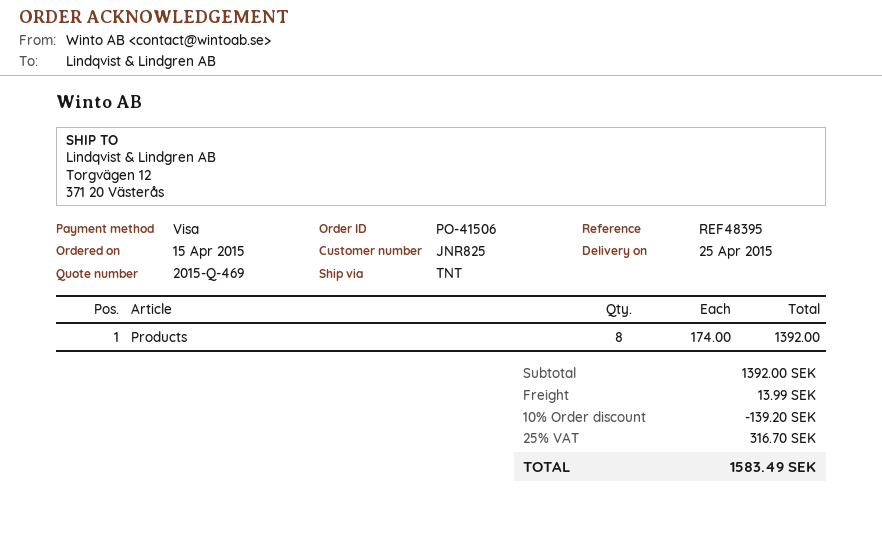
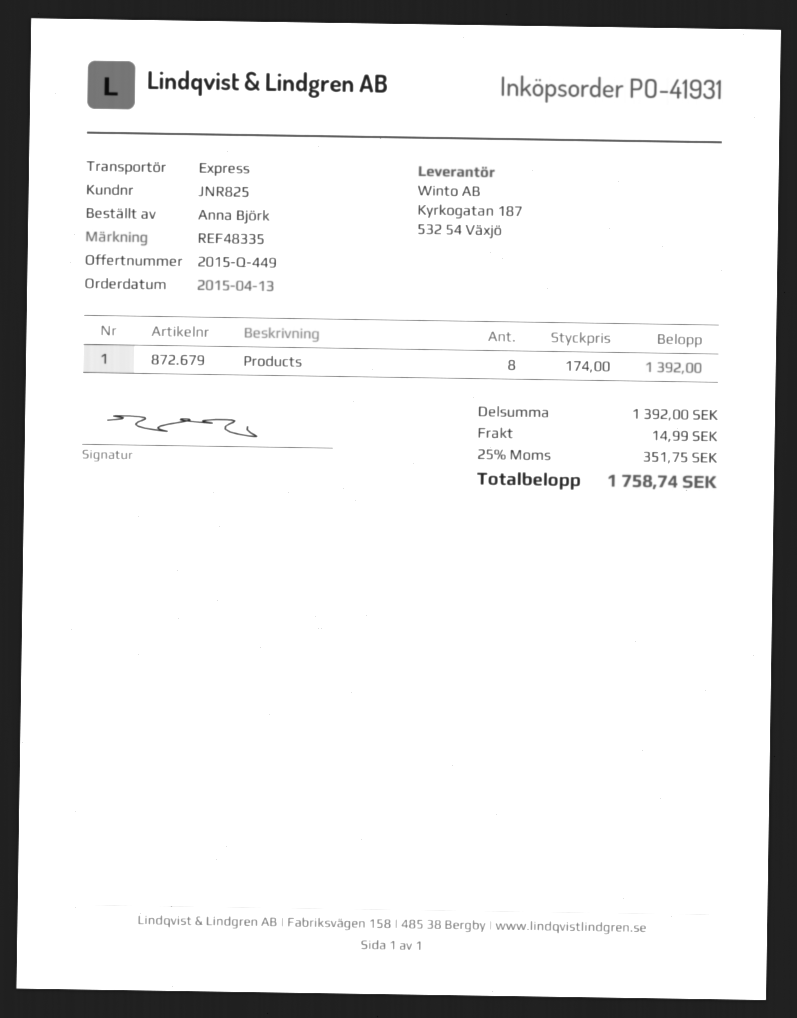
quote number: 2015-Q-469 -> 2015-Q-449
order number: PO-41506 -> PO-41931
order date: 2015-04-15 -> 2015-04-13
reference: REF48395 -> REF48335
shipping method: TNT -> express
discount: 10% = 139.20 -> none
shipping: 13.99 -> 14.99
tax: 25% = 316.70 -> 25% = 351.75
total: 1583.49 -> 1758.74

